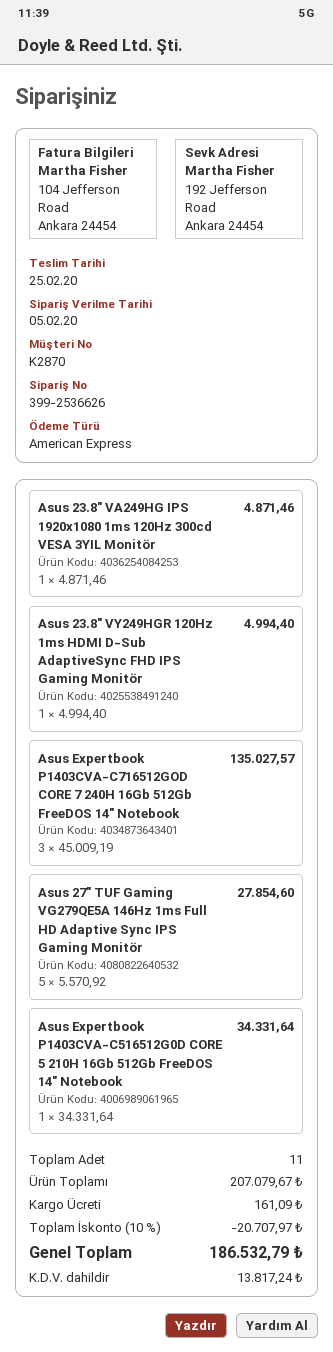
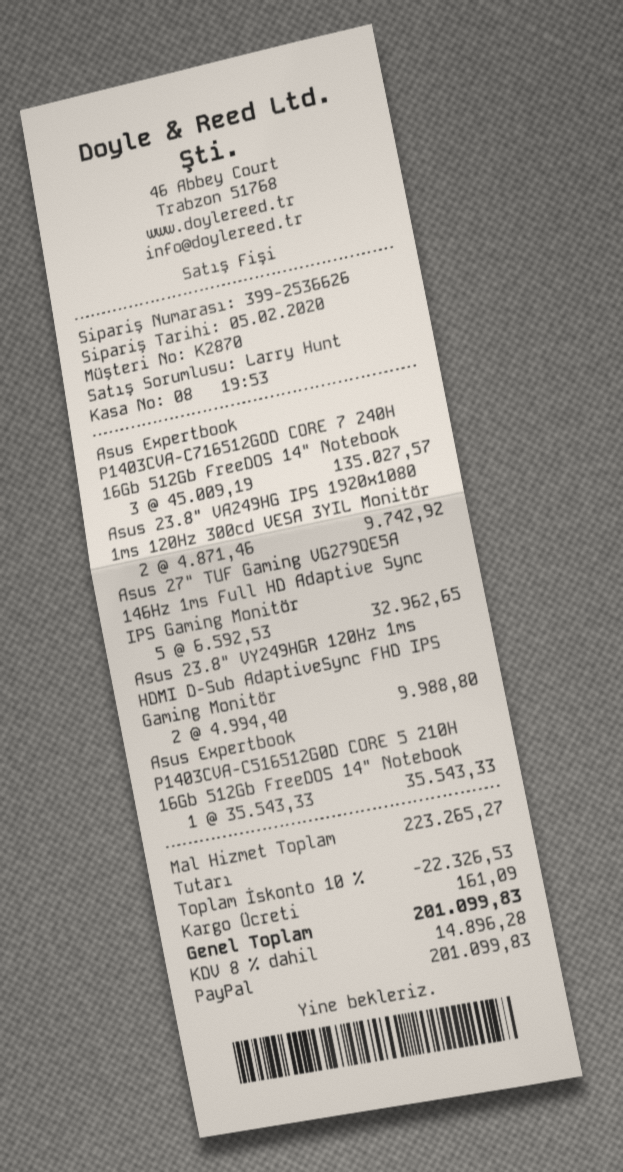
payment method: American Express -> PayPal
Asus 23.8" VA249HG IPS 1920x1080 1ms 120Hz 300cd VESA 3YIL Monitör: 1 x 4871.46 = 4871.46 -> 2 x 4871.46 = 9742.92
Asus 23.8" VY249HGR 120Hz 1ms HDMI D-Sub AdaptiveSync FHD IPS Gaming Monitör: 1 x 4994.40 = 4994.40 -> 2 x 4994.40 = 9988.80
Asus 27" TUF Gaming VG279QE5A 146Hz 1ms Full HD Adaptive Sync IPS Gaming Monitör: 5 x 5570.92 = 27854.60 -> 5 x 6592.53 = 32962.65
Asus Expertbook P1403CVA-C516512G0D CORE 5 210H 16Gb 512Gb FreeDOS 14" Notebook: 1 x 34331.64 = 34331.64 -> 1 x 35543.33 = 35543.33
subtotal: 207079.67 -> 223265.27
discount: 10% = 20707.97 -> 10% = 22326.53
tax: 13817.24 -> 14896.28
total: 186532.79 -> 201099.83

